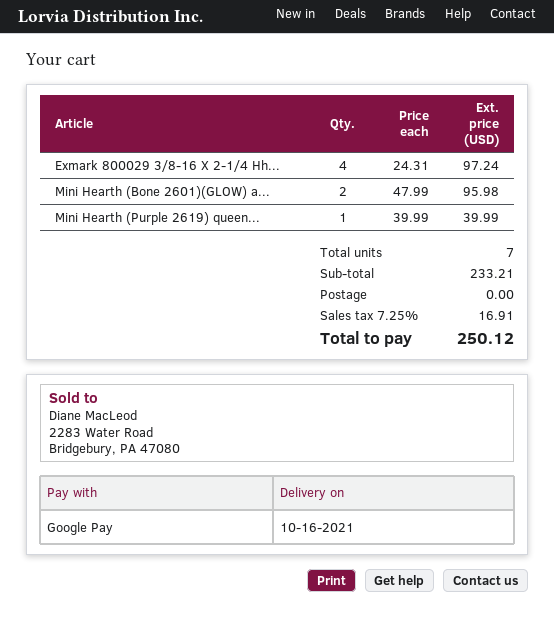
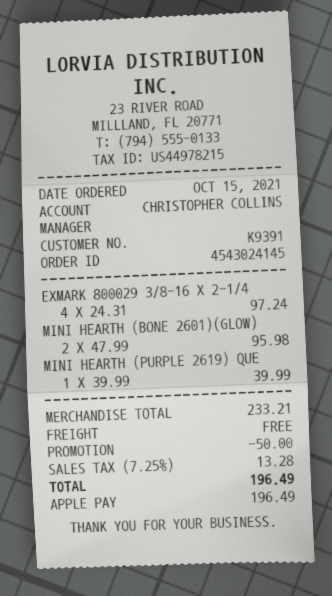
payment method: Google Pay -> Apple Pay
discount: none -> 50.00
tax: 7.25% = 16.91 -> 7.25% = 13.28
total: 250.12 -> 196.49

